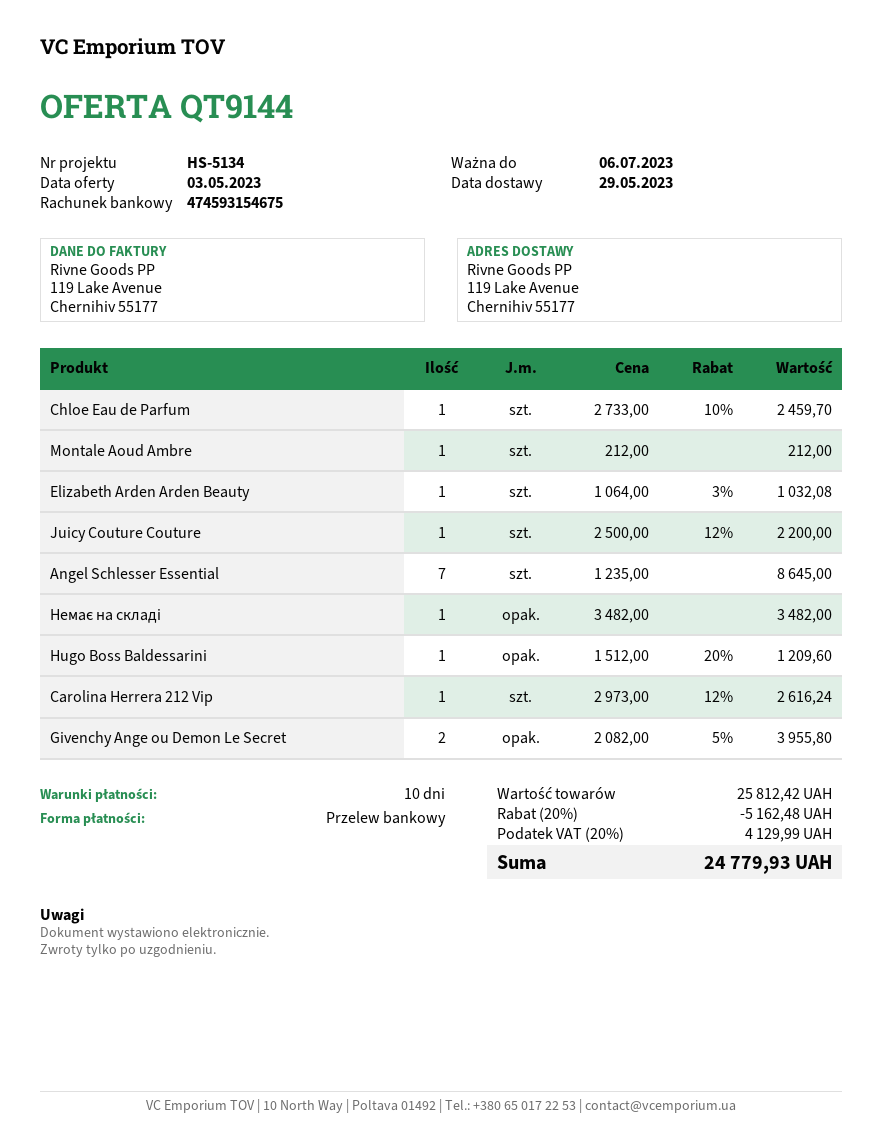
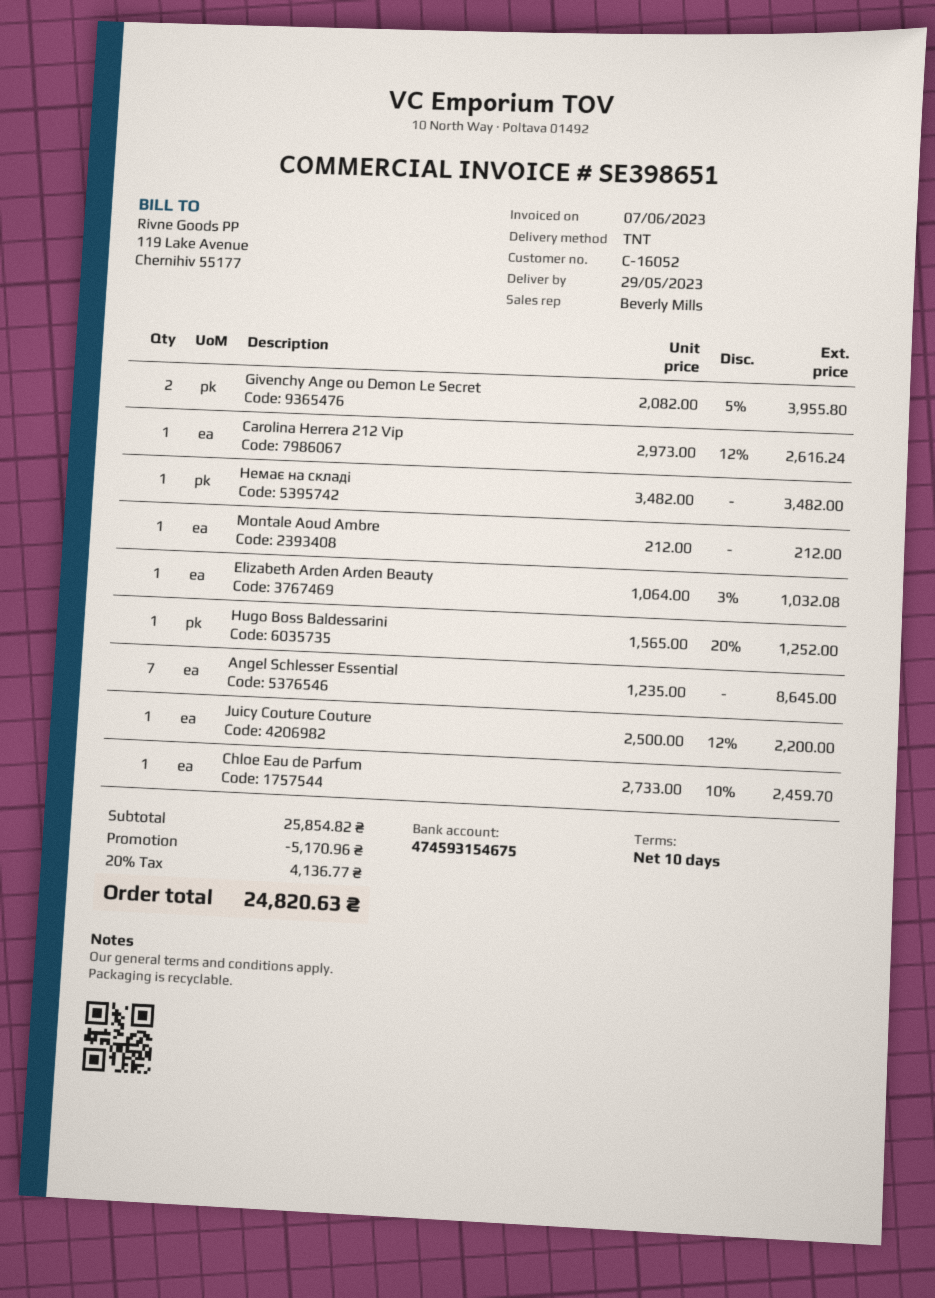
Hugo Boss Baldessarini: 1 x 1512.00 - 20% = 1209.60 -> 1 x 1565.00 - 20% = 1252.00
subtotal: 25812.42 -> 25854.82
discount: 5162.48 -> 5170.96
tax: 20% = 4129.99 -> 20% = 4136.77
total: 24779.93 -> 24820.63

